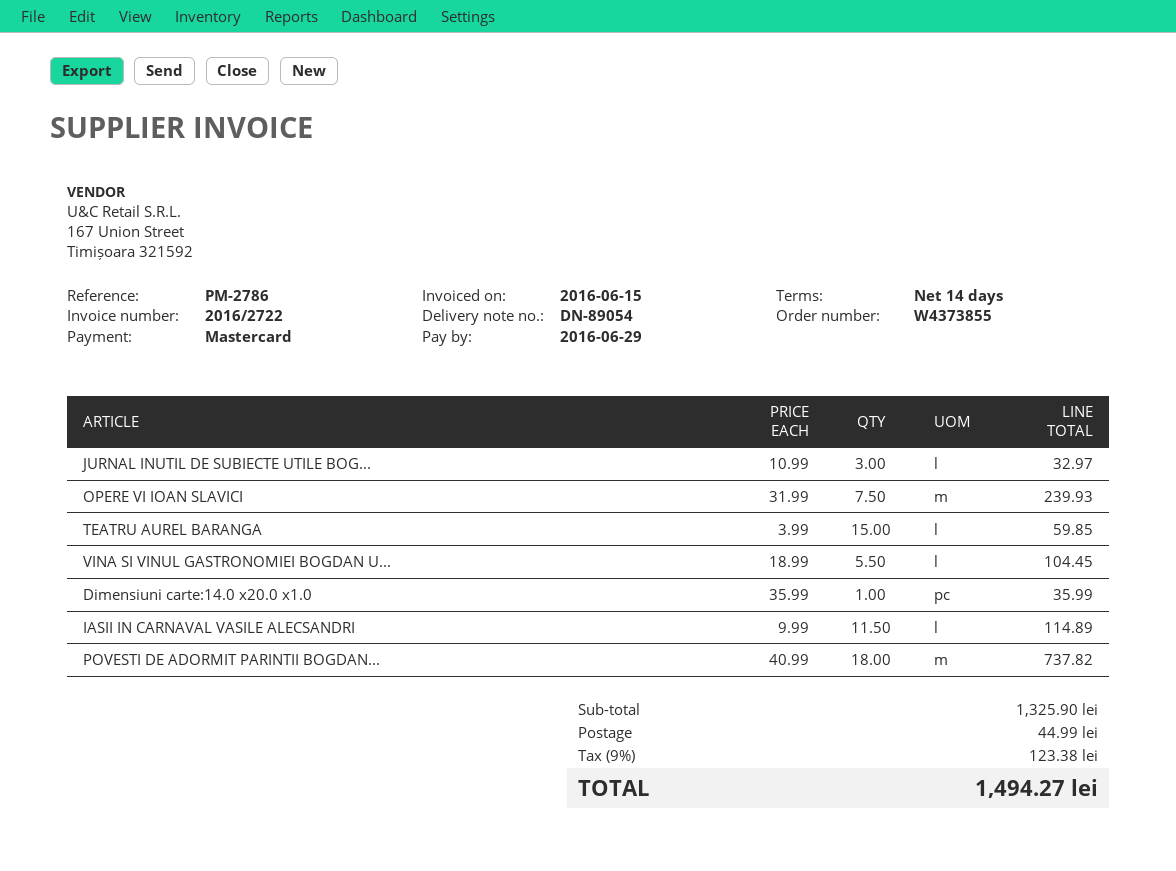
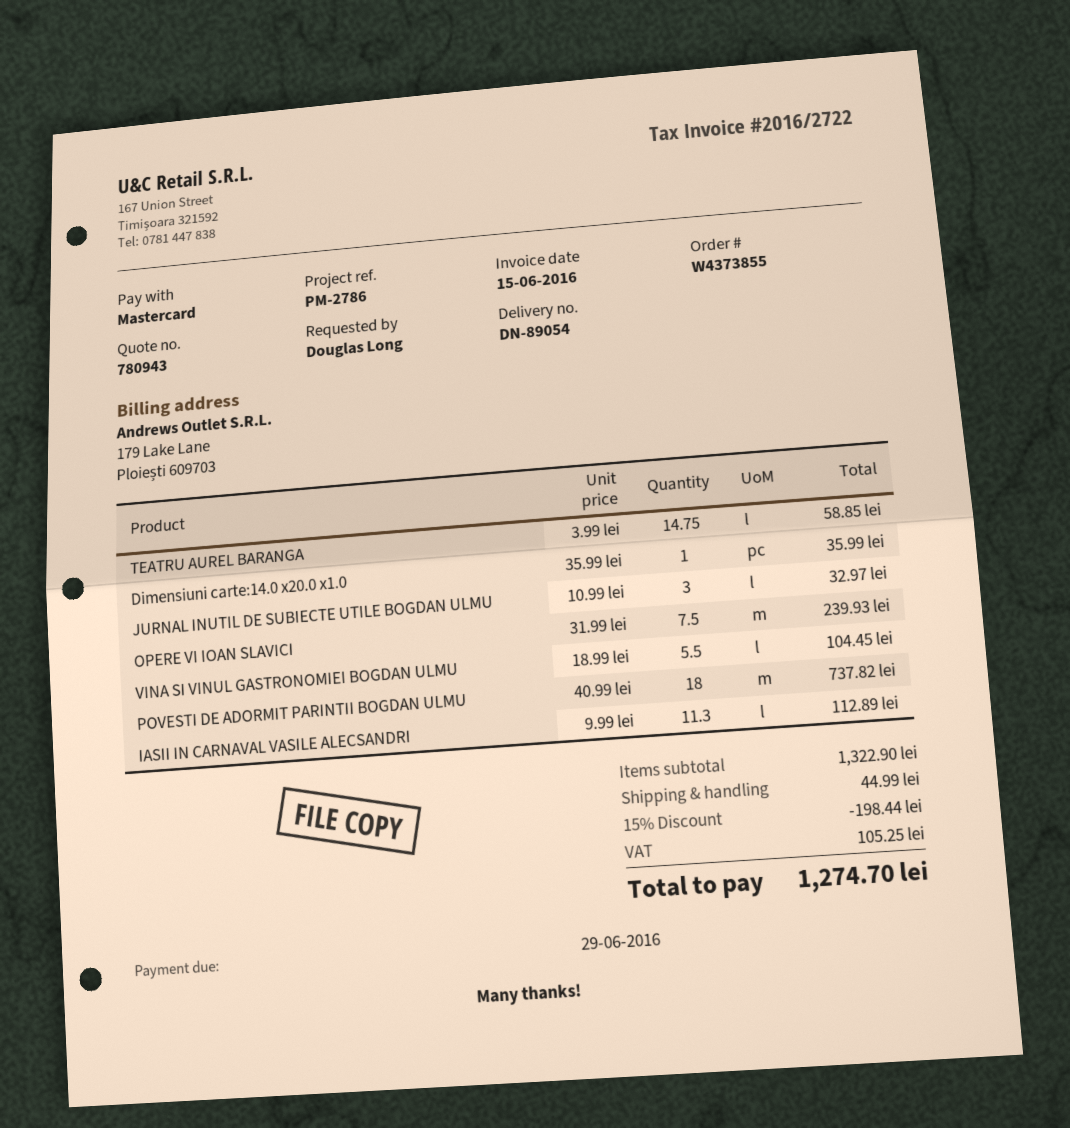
TEATRU AUREL BARANGA: 15 x 3.99 = 59.85 -> 14.75 x 3.99 = 58.85
IASII IN CARNAVAL VASILE ALECSANDRI: 11.5 x 9.99 = 114.89 -> 11.3 x 9.99 = 112.89
subtotal: 1325.90 -> 1322.90
discount: none -> 15% = 198.44
tax: 123.38 -> 105.25
total: 1494.27 -> 1274.70

